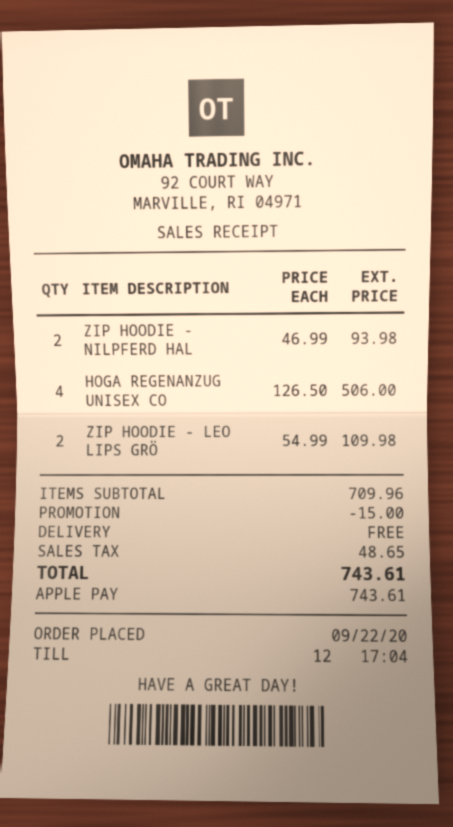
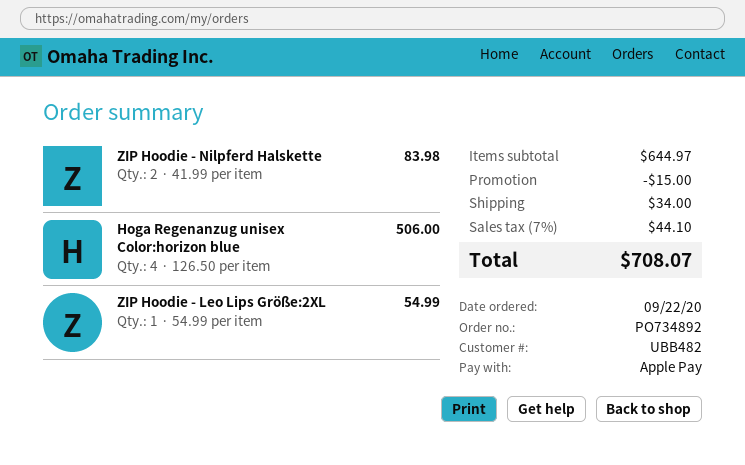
ZIP HOODIE - NILPFERD HAL: 2 x 46.99 = 93.98 -> 2 x 41.99 = 83.98
ZIP HOODIE - LEO LIPS GRÖ: 2 x 54.99 = 109.98 -> 1 x 54.99 = 54.99
subtotal: 709.96 -> 644.97
shipping: 0.00 -> 34.00
tax: 48.65 -> 44.10
total: 743.61 -> 708.07

